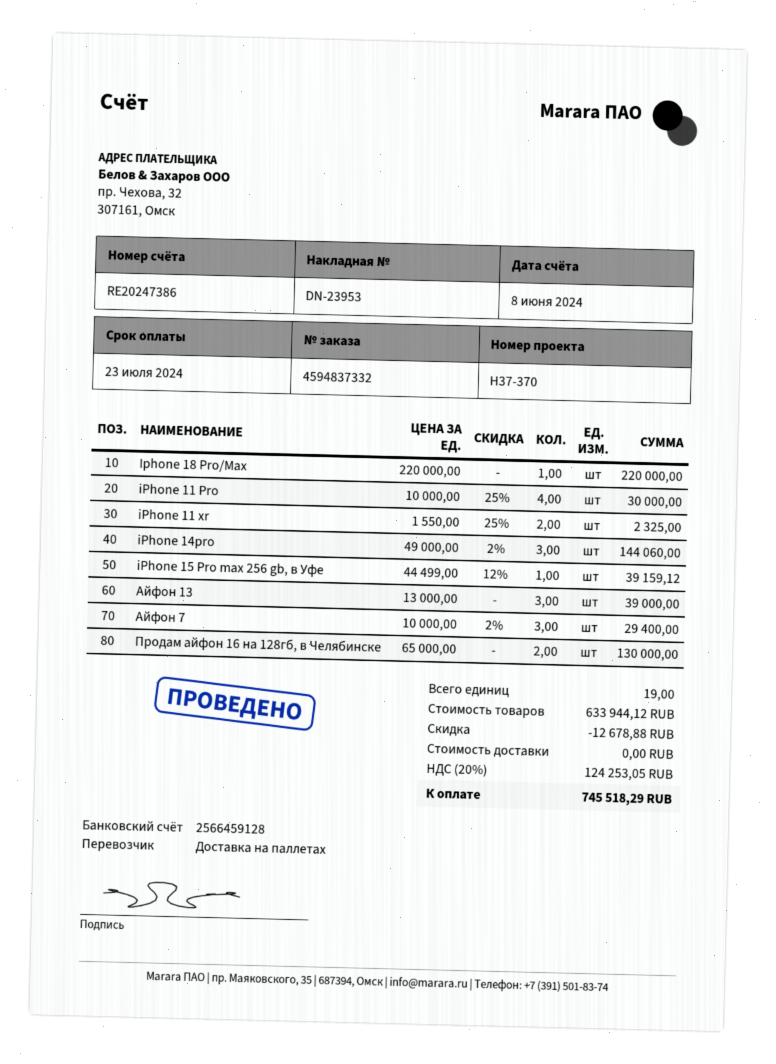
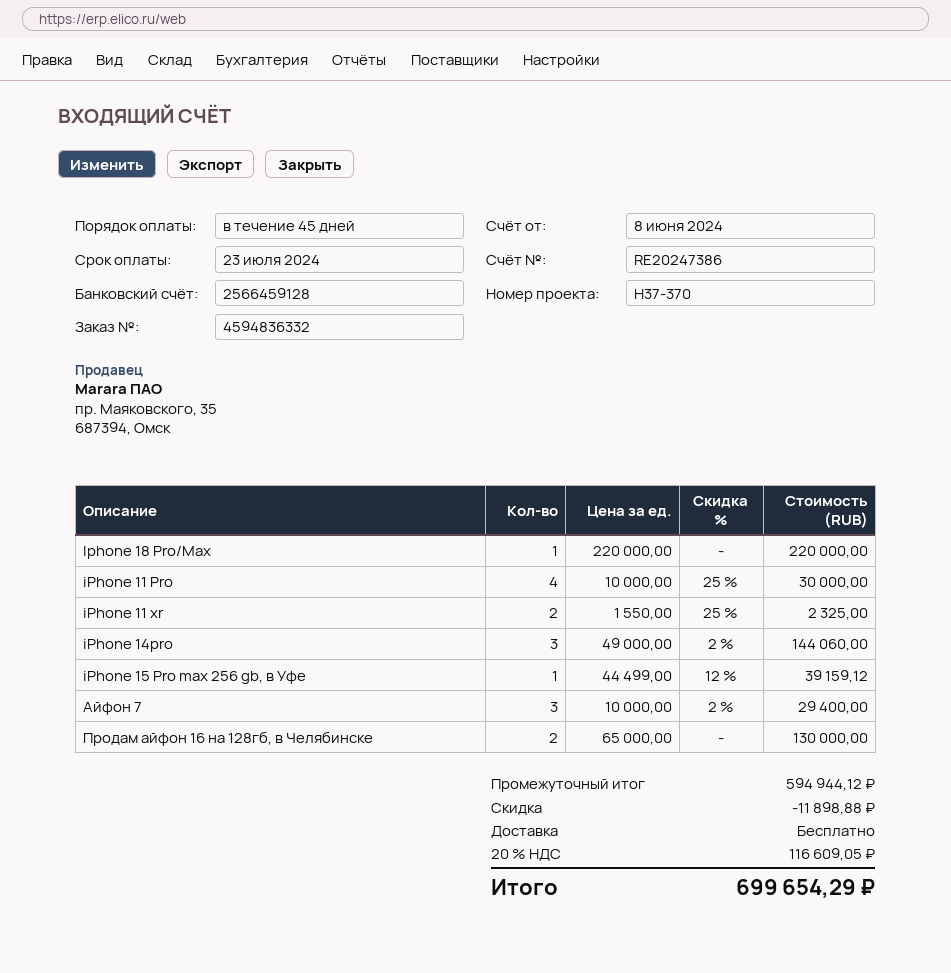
order number: 4594837332 -> 4594836332
Айфон 13: 3 x 13000.00 = 39000.00 -> none
subtotal: 633944.12 -> 594944.12
discount: 12678.88 -> 11898.88
tax: 20% = 124253.05 -> 20% = 116609.05
total: 745518.29 -> 699654.29

